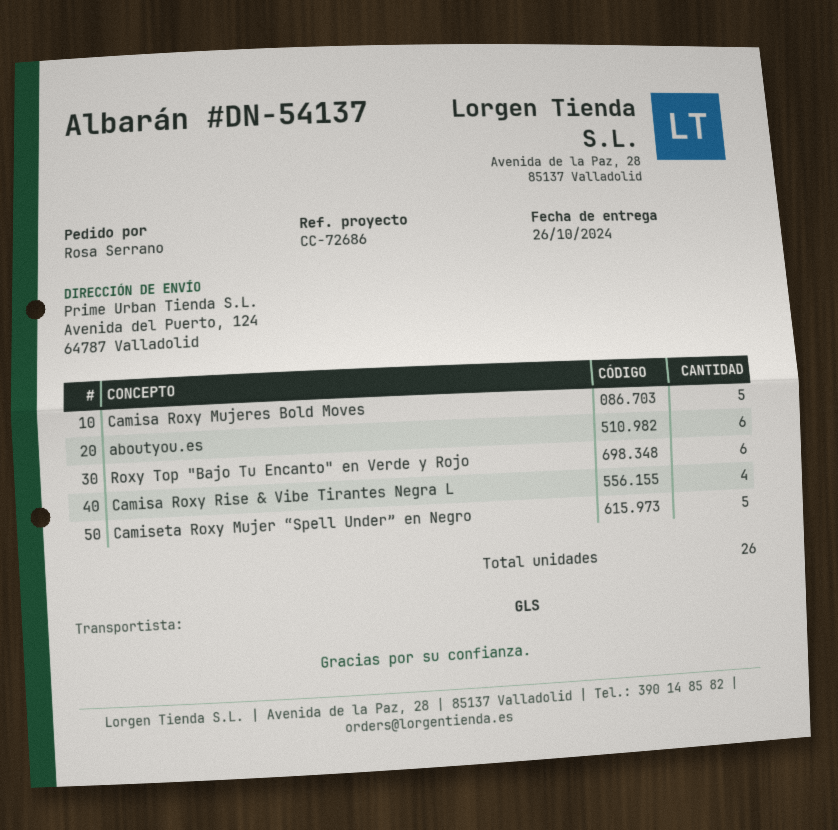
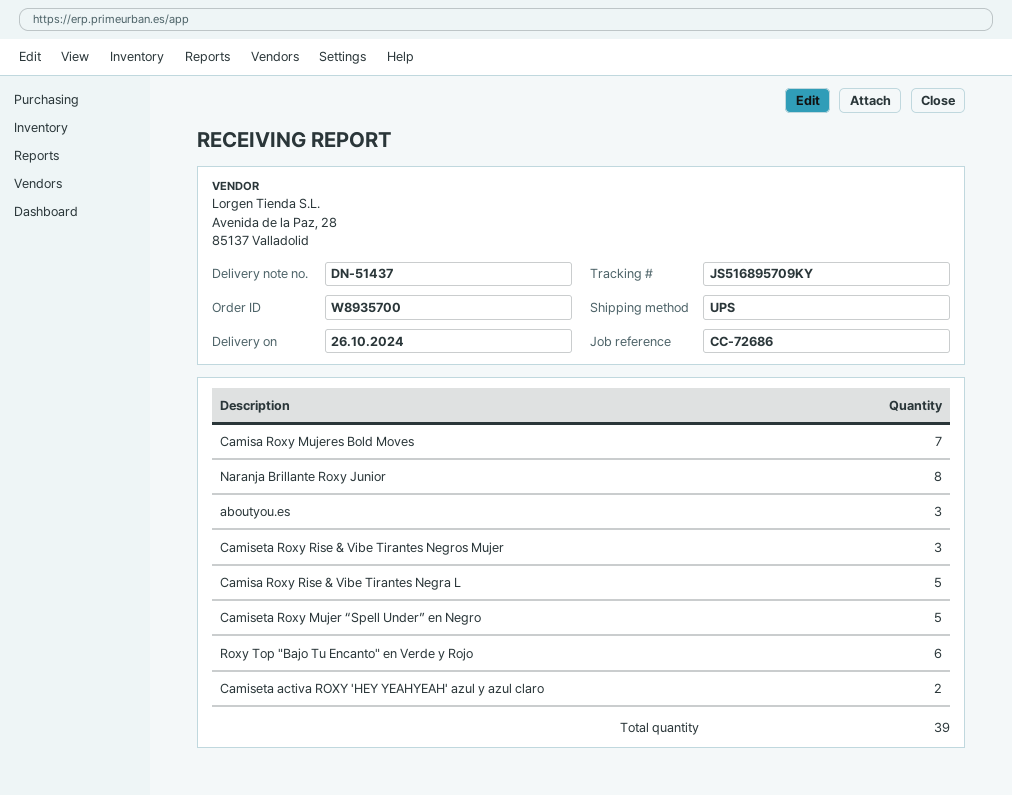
delivery note number: DN-54137 -> DN-51437
shipping method: GLS -> UPS
Camisa Roxy Mujeres Bold Moves: 5 -> 7
aboutyou.es: 6 -> 3
Camisa Roxy Rise & Vibe Tirantes Negra L: 4 -> 5
Naranja Brillante Roxy Junior: none -> 8
Camiseta Roxy Rise & Vibe Tirantes Negros Mujer: none -> 3
Camiseta activa ROXY 'HEY YEAHYEAH' azul y azul claro: none -> 2
total quantity: 26 -> 39

